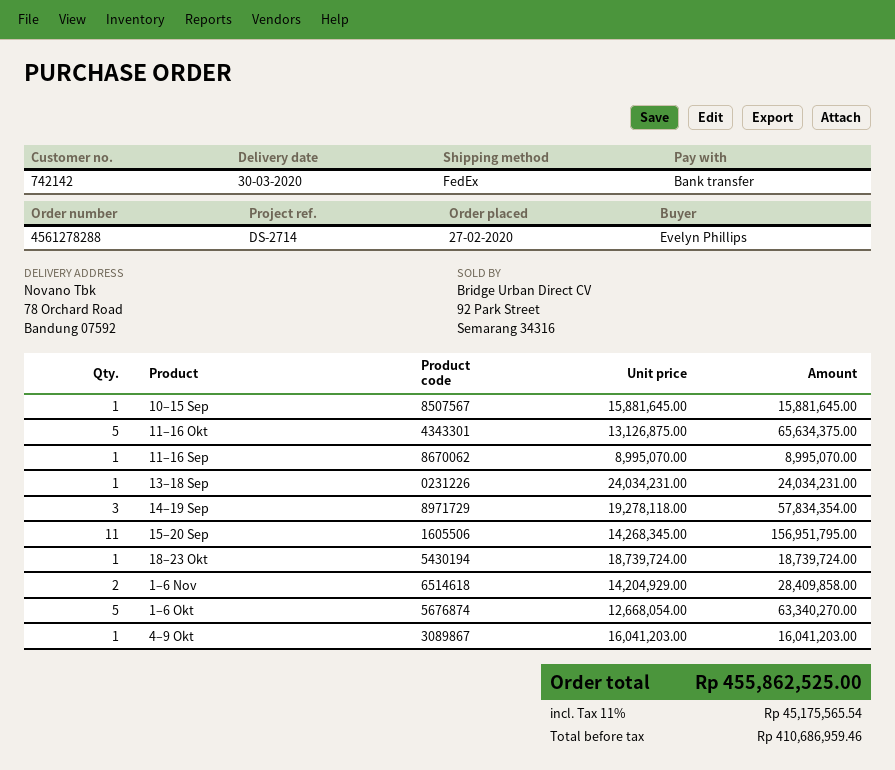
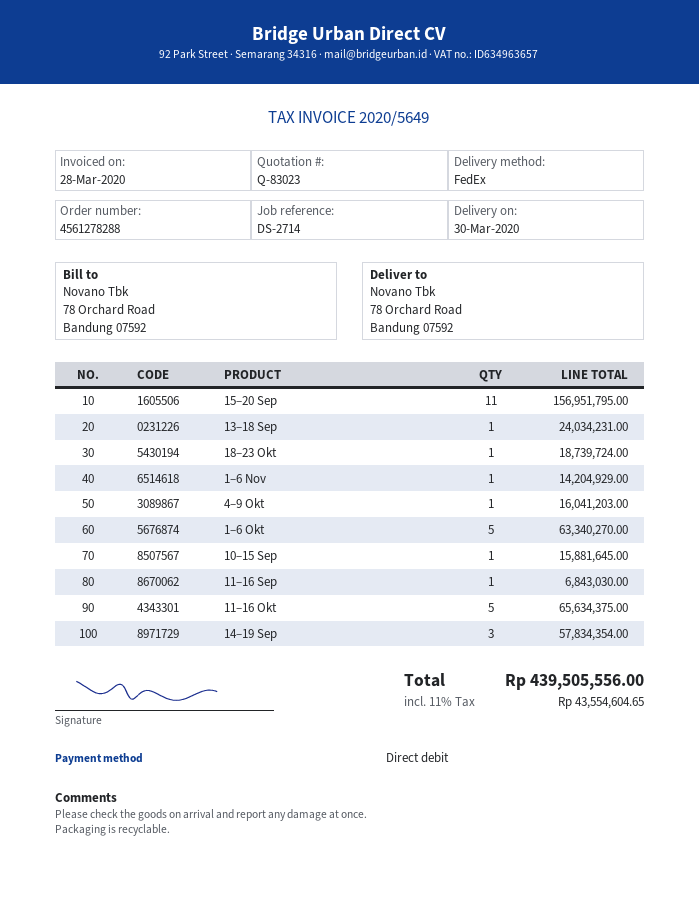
payment method: bank transfer -> direct debit
11–16 Sep: 1 for 8995070.00 -> 1 for 6843030.00
1–6 Nov: 2 for 28409858.00 -> 1 for 14204929.00
tax: 11% = 45175565.54 -> 11% = 43554604.65
total: 455862525.00 -> 439505556.00

